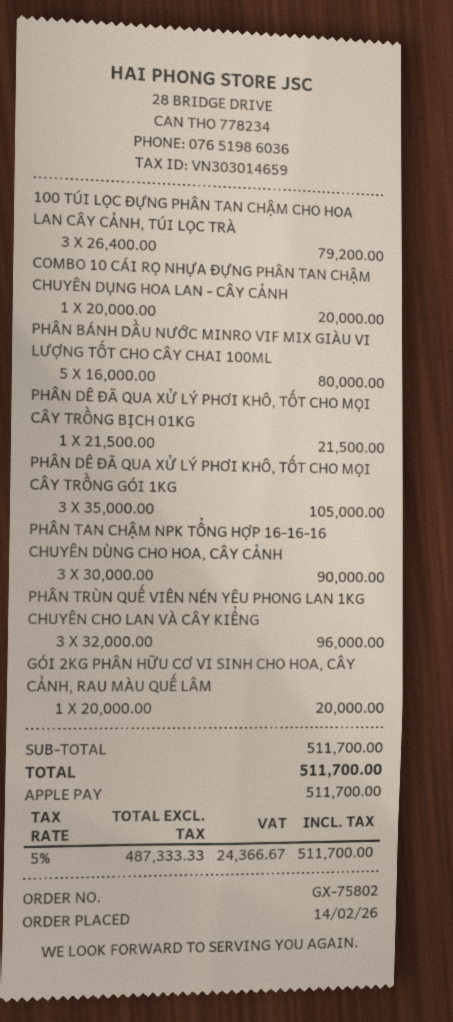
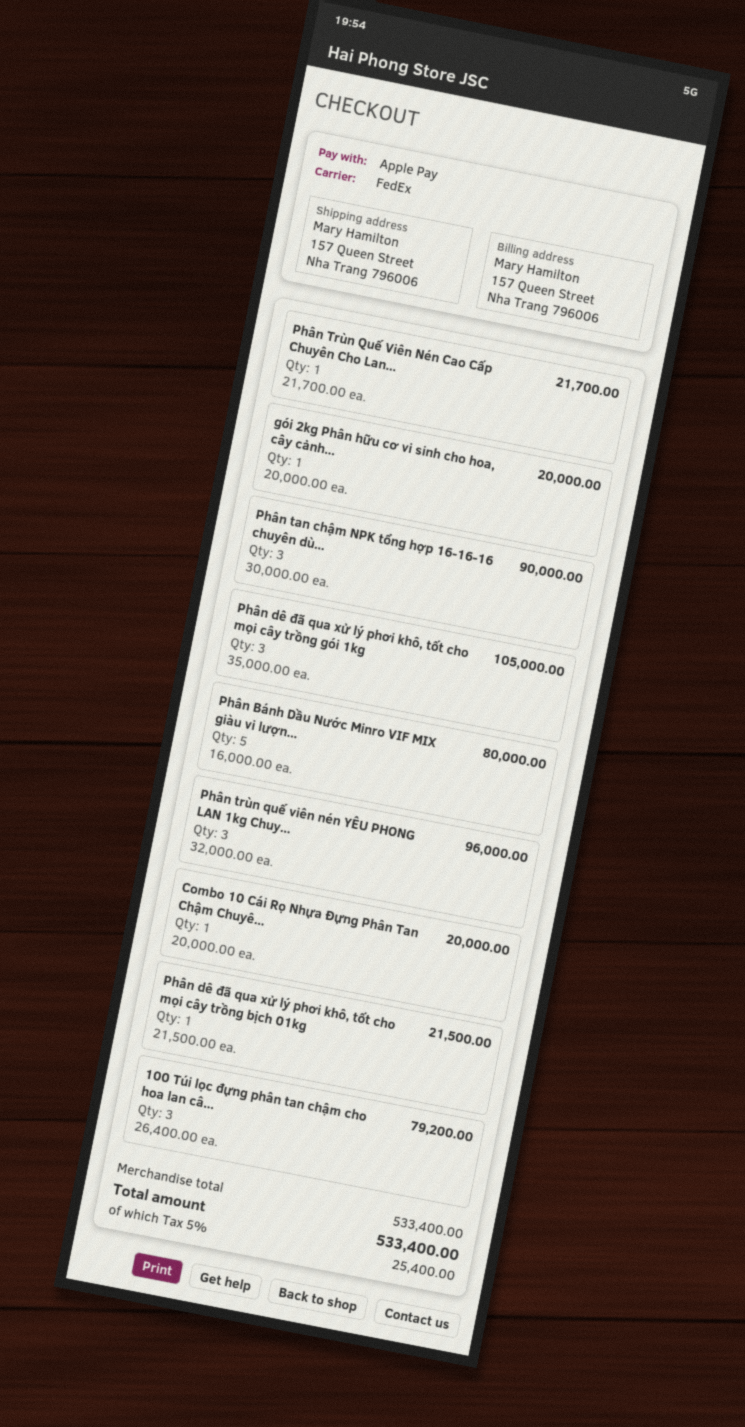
Phân Trùn Quế Viên Nén Cao Cấp Chuyên Cho Lan...: none -> 1 x 21700.00 = 21700.00
subtotal: 511700.00 -> 533400.00
tax: 5% = 24366.67 -> 5% = 25400.00
total: 511700.00 -> 533400.00

